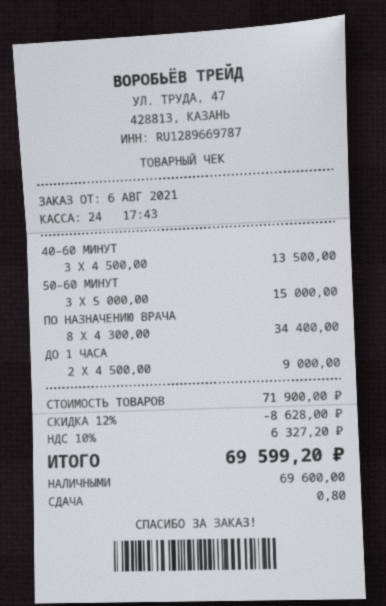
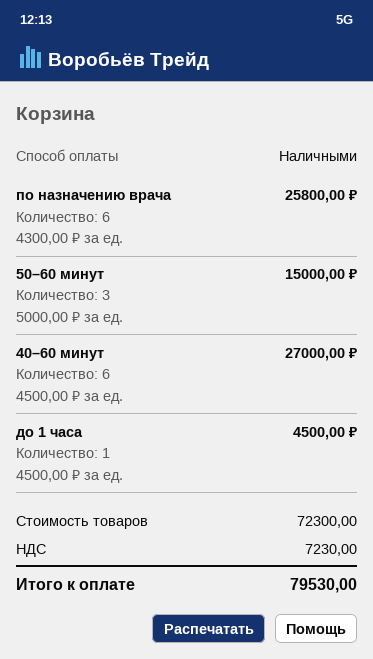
40–60 МИНУТ: 3 x 4500.00 = 13500.00 -> 6 x 4500.00 = 27000.00
ПО НАЗНАЧЕНИЮ ВРАЧА: 8 x 4300.00 = 34400.00 -> 6 x 4300.00 = 25800.00
ДО 1 ЧАСА: 2 x 4500.00 = 9000.00 -> 1 x 4500.00 = 4500.00
subtotal: 71900.00 -> 72300.00
discount: 12% = 8628.00 -> none
tax: 6327.20 -> 7230.00
total: 69599.20 -> 79530.00

